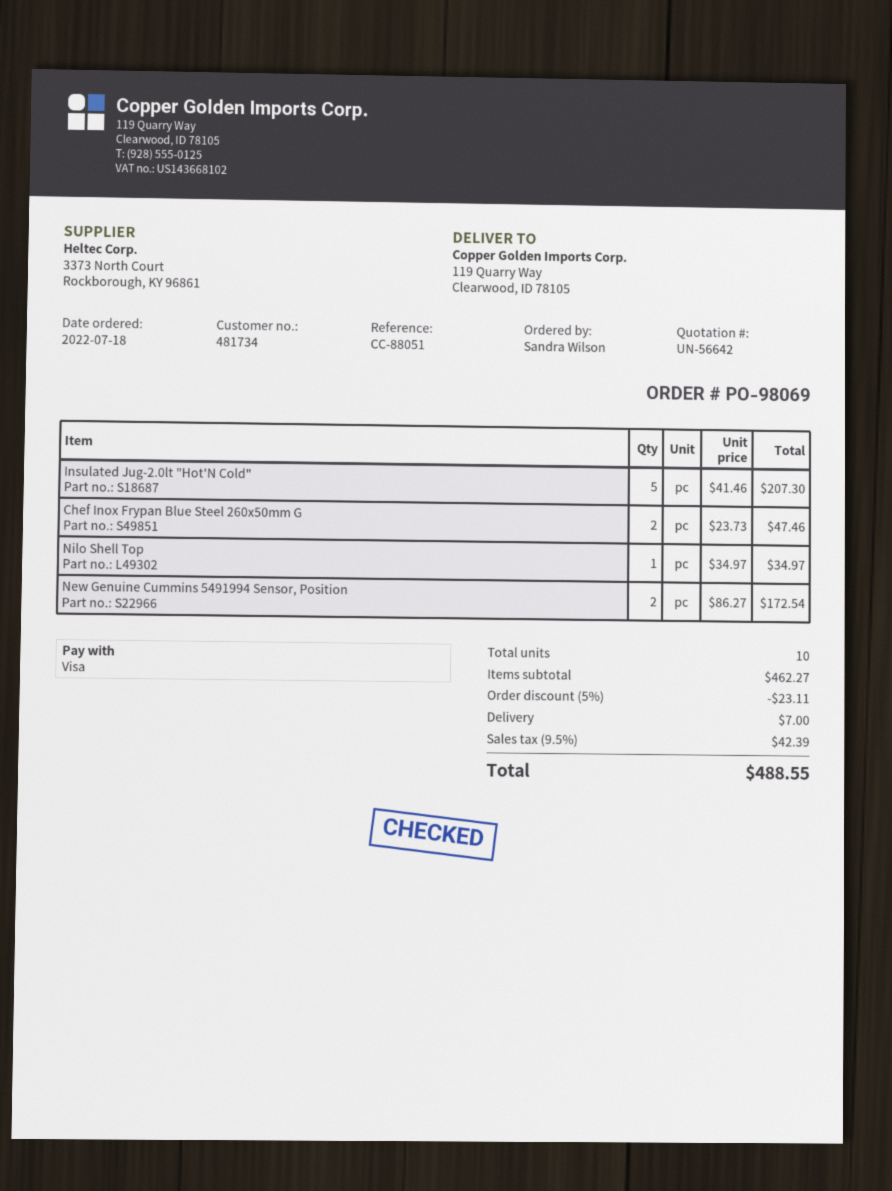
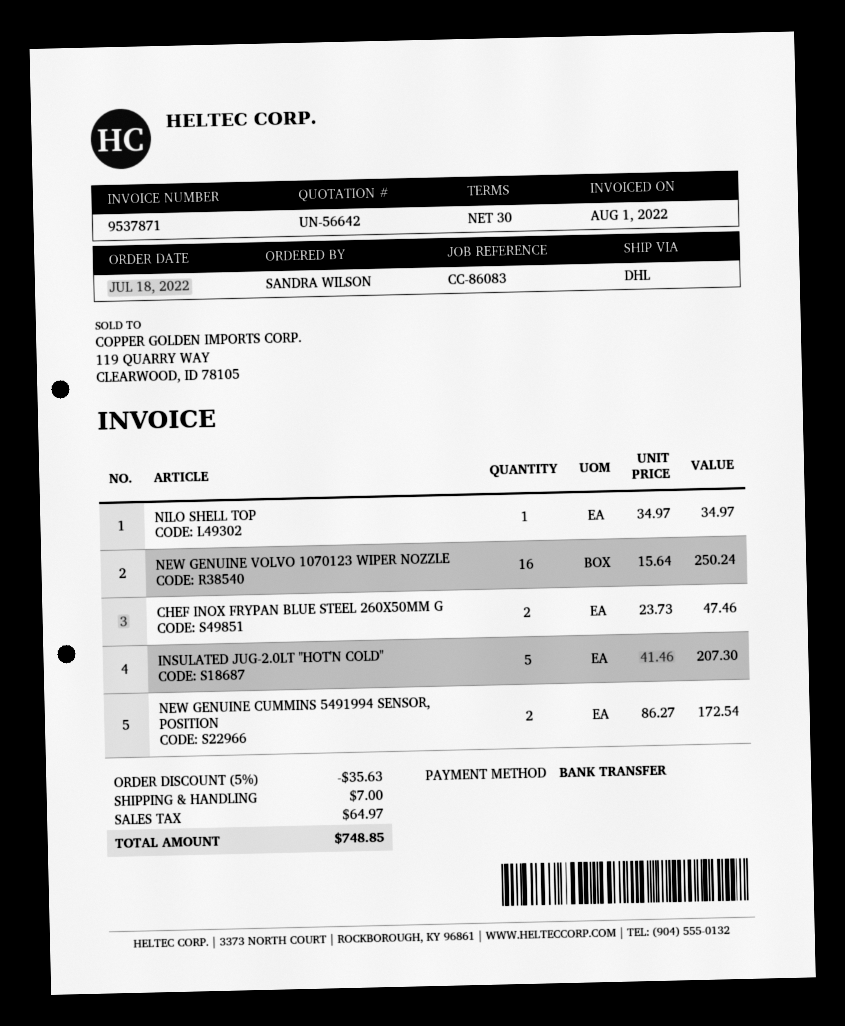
reference: CC-88051 -> CC-86083
payment method: Visa -> bank transfer
NEW GENUINE VOLVO 1070123 WIPER NOZZLE: none -> 16 x 15.64 = 250.24
discount: 5% = 23.11 -> 5% = 35.63
tax: 42.39 -> 64.97
total: 488.55 -> 748.85

